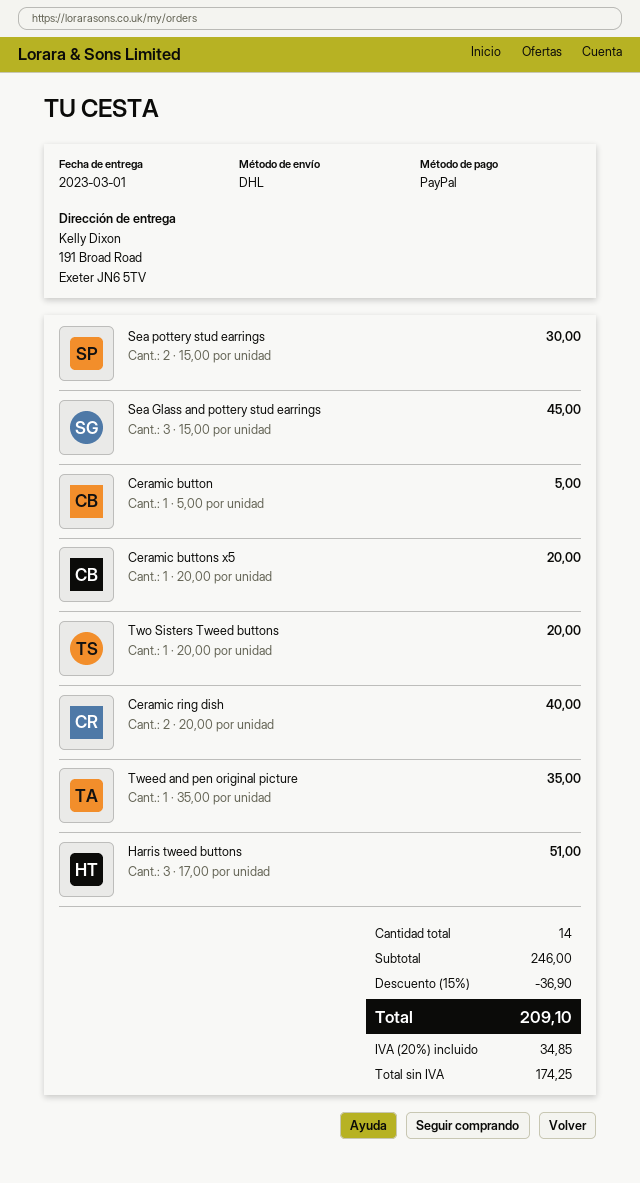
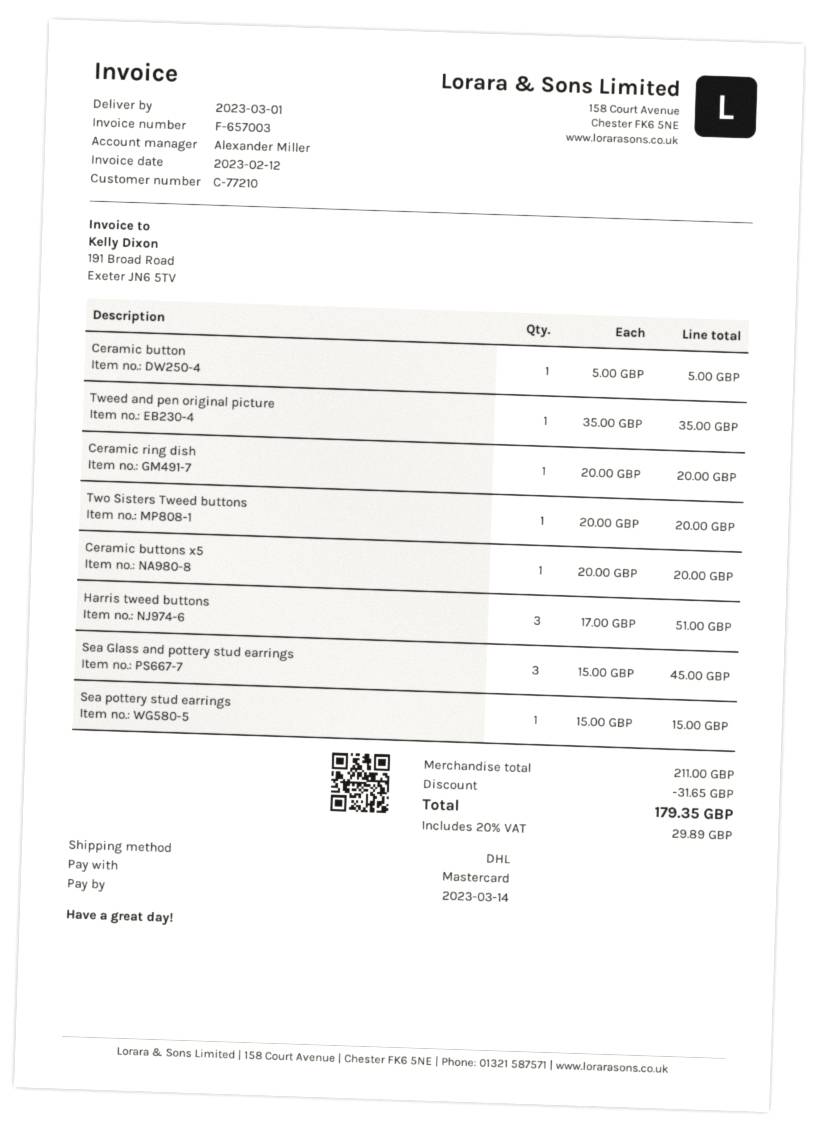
payment method: PayPal -> Mastercard
Sea pottery stud earrings: 2 x 15.00 = 30.00 -> 1 x 15.00 = 15.00
Ceramic ring dish: 2 x 20.00 = 40.00 -> 1 x 20.00 = 20.00
subtotal: 246.00 -> 211.00
discount: 36.90 -> 31.65
tax: 20% = 34.85 -> 20% = 29.89
total: 209.10 -> 179.35

